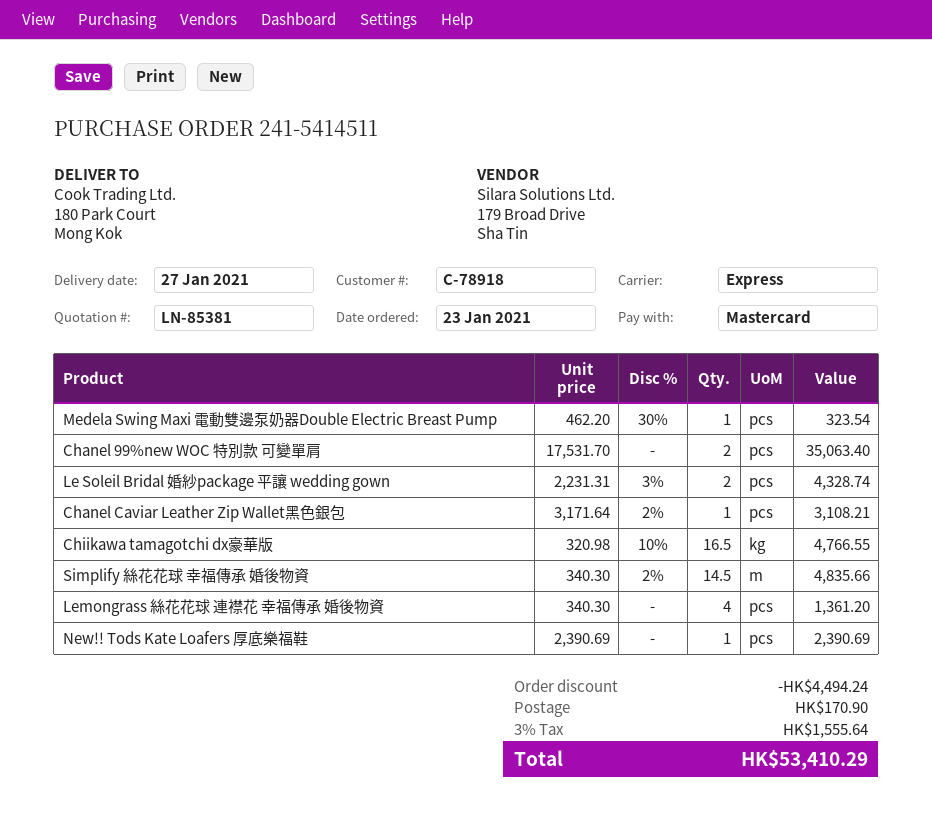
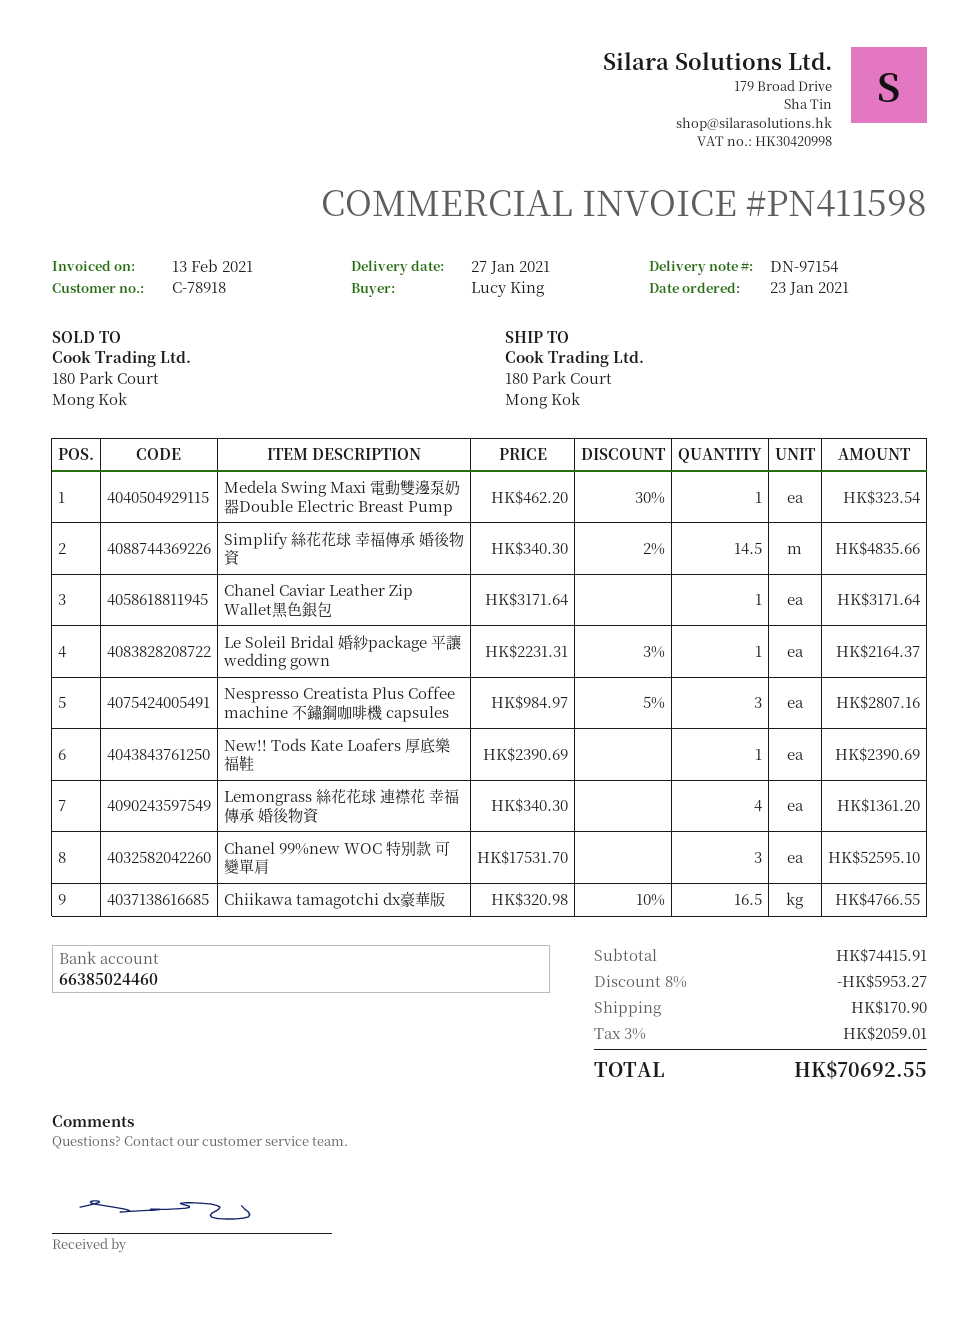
Chanel 99%new WOC 特別款 可變單肩: 2 x 17531.70 = 35063.40 -> 3 x 17531.70 = 52595.10
Le Soleil Bridal 婚紗package 平讓 wedding gown: 2 x 2231.31 - 3% = 4328.74 -> 1 x 2231.31 - 3% = 2164.37
Chanel Caviar Leather Zip Wallet黑色銀包: 1 x 3171.64 - 2% = 3108.21 -> 1 x 3171.64 = 3171.64
Nespresso Creatista Plus Coffee machine 不鏽鋼咖啡機 capsules: none -> 3 x 984.97 - 5% = 2807.16
discount: 4494.24 -> 5953.27
tax: 3% = 1555.64 -> 3% = 2059.01
total: 53410.29 -> 70692.55

